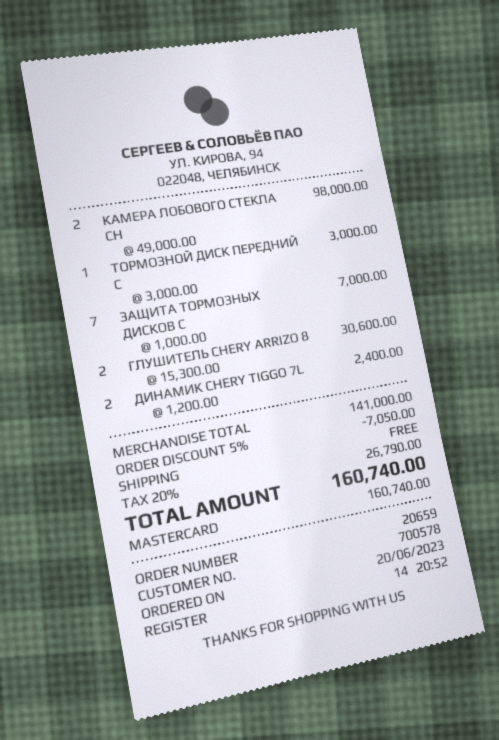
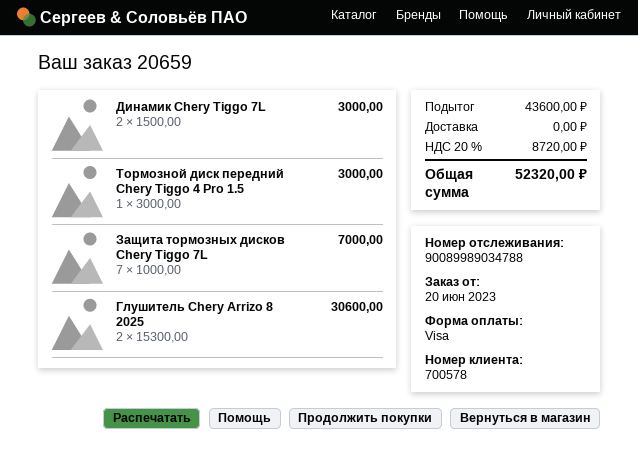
payment method: Mastercard -> Visa
КАМЕРА ЛОБОВОГО СТЕКЛА CH: 2 x 49000.00 = 98000.00 -> none
ДИНАМИК CHERY TIGGO 7L: 2 x 1200.00 = 2400.00 -> 2 x 1500.00 = 3000.00
subtotal: 141000.00 -> 43600.00
discount: 5% = 7050.00 -> none
tax: 20% = 26790.00 -> 20% = 8720.00
total: 160740.00 -> 52320.00

